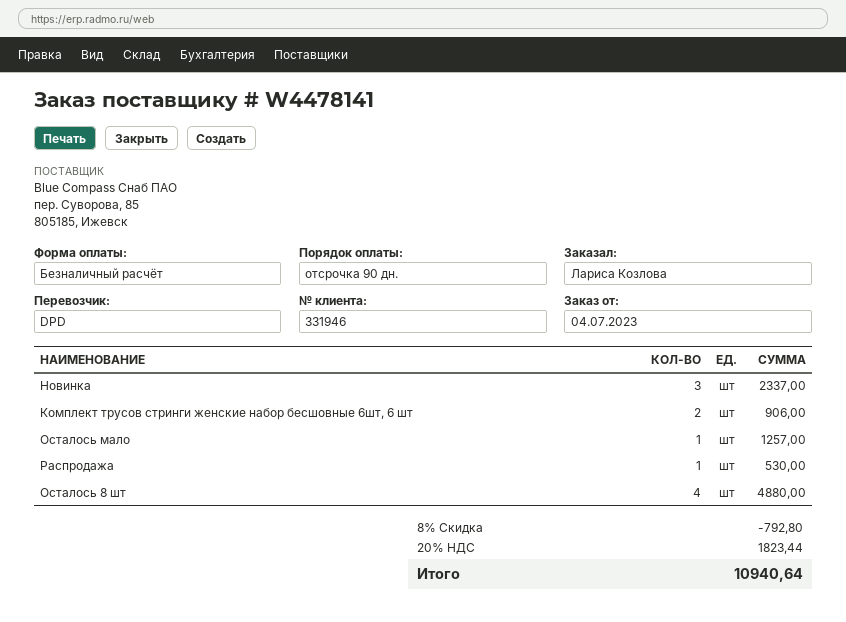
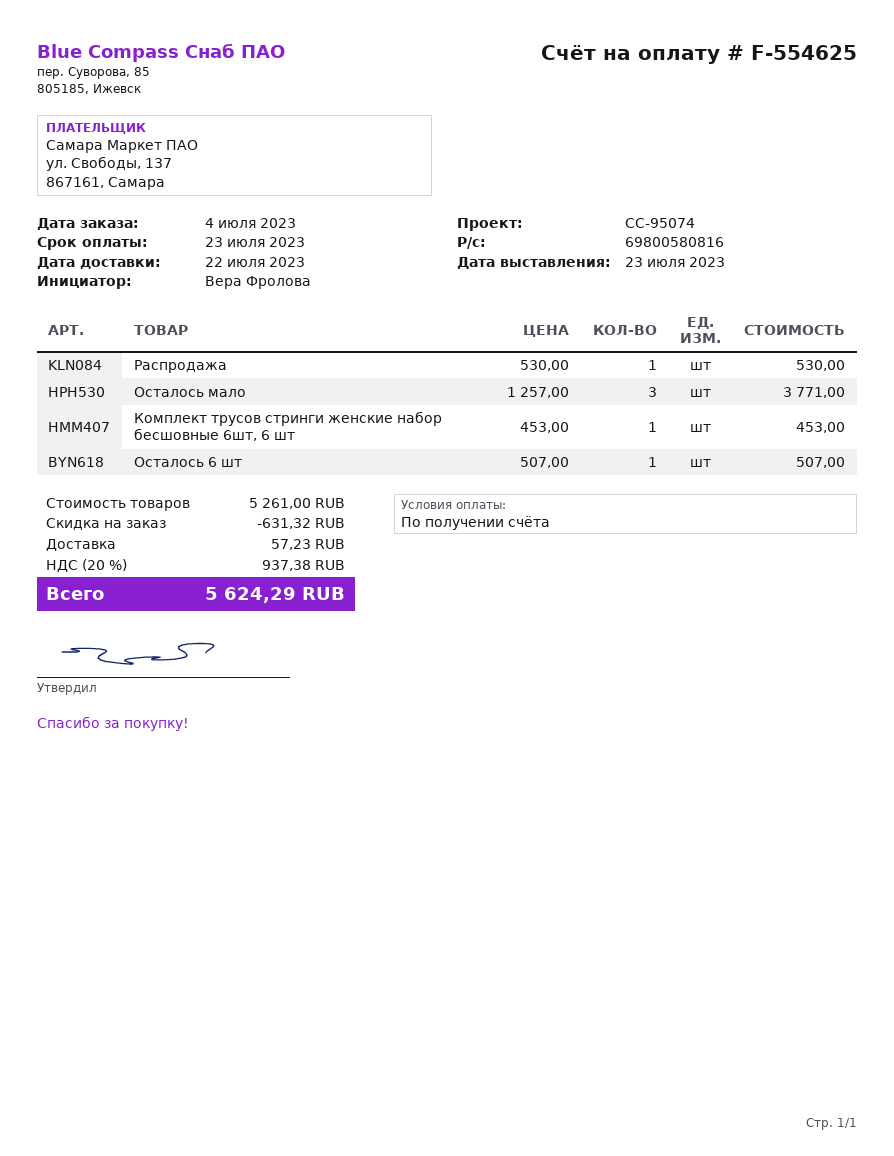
payment terms: 90 days -> on receipt
ordered by: Лариса Козлова -> Вера Фролова
Новинка: 3 for 2337.00 -> none
Комплект трусов стринги женские набор бесшовные 6шт, 6 шт: 2 for 906.00 -> 1 for 453.00
Осталось мало: 1 for 1257.00 -> 3 for 3771.00
Осталось 8 шт: 4 for 4880.00 -> none
Осталось 6 шт: none -> 1 for 507.00
discount: 792.80 -> 631.32
shipping: none -> 57.23
tax: 20% = 1823.44 -> 20% = 937.38
total: 10940.64 -> 5624.29

